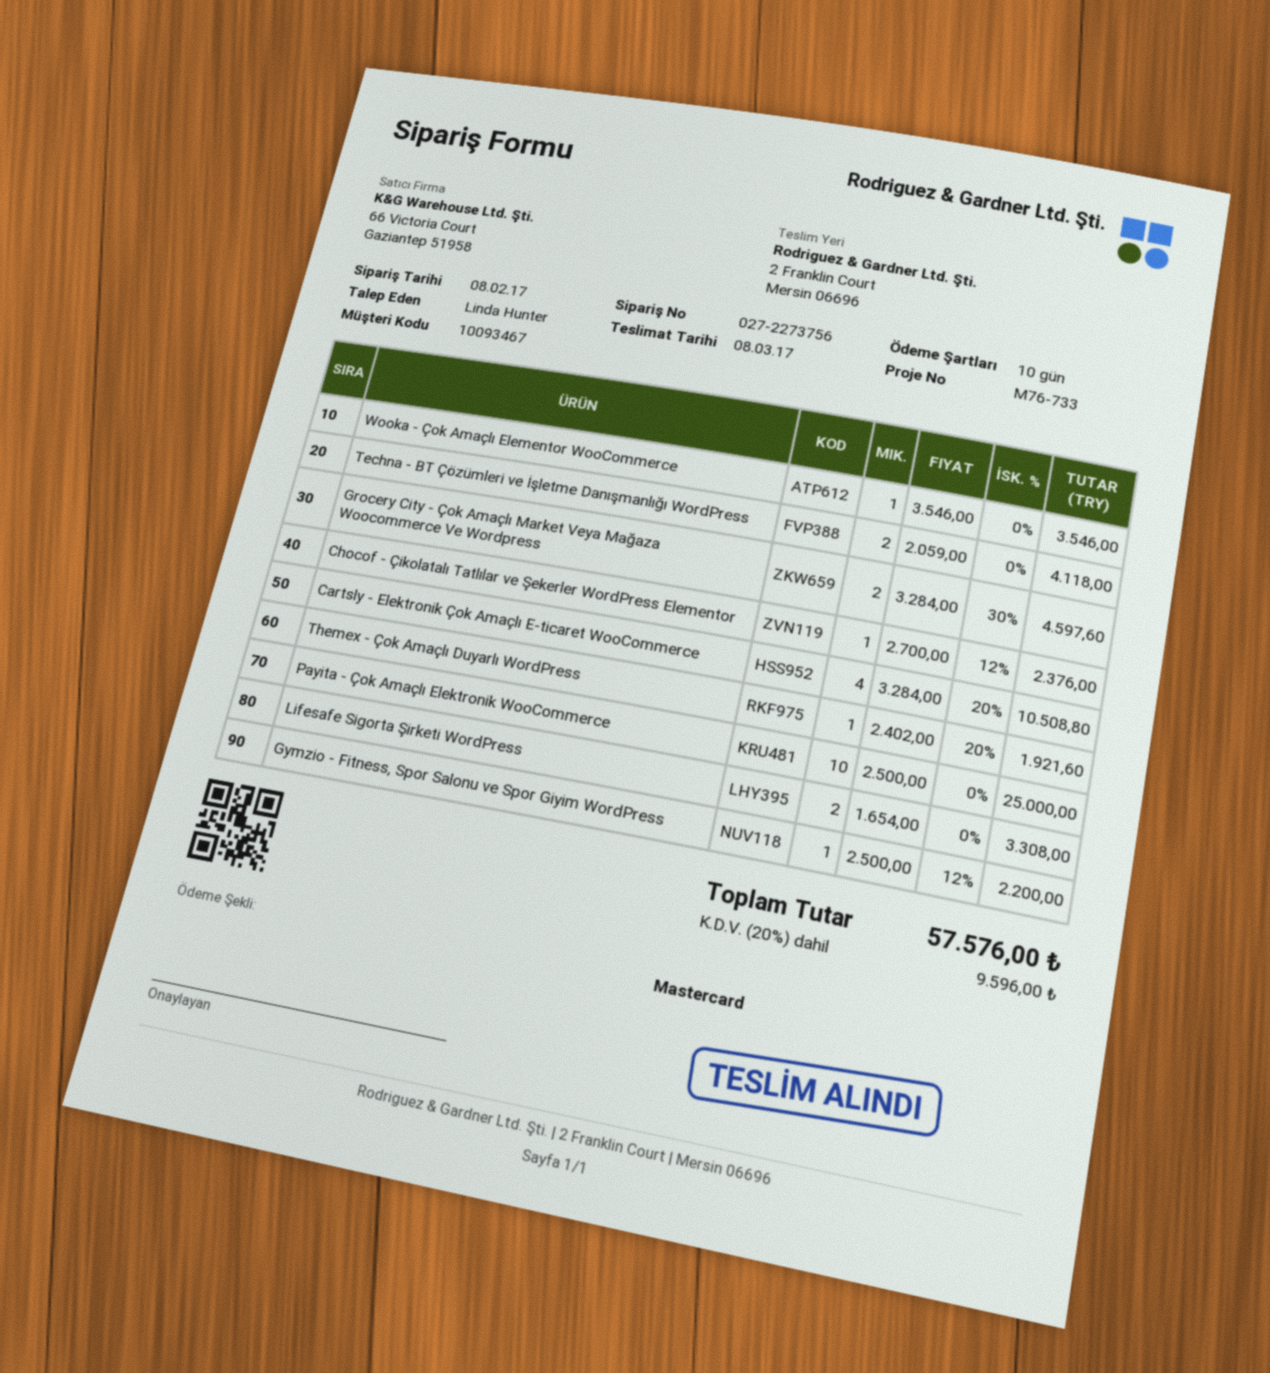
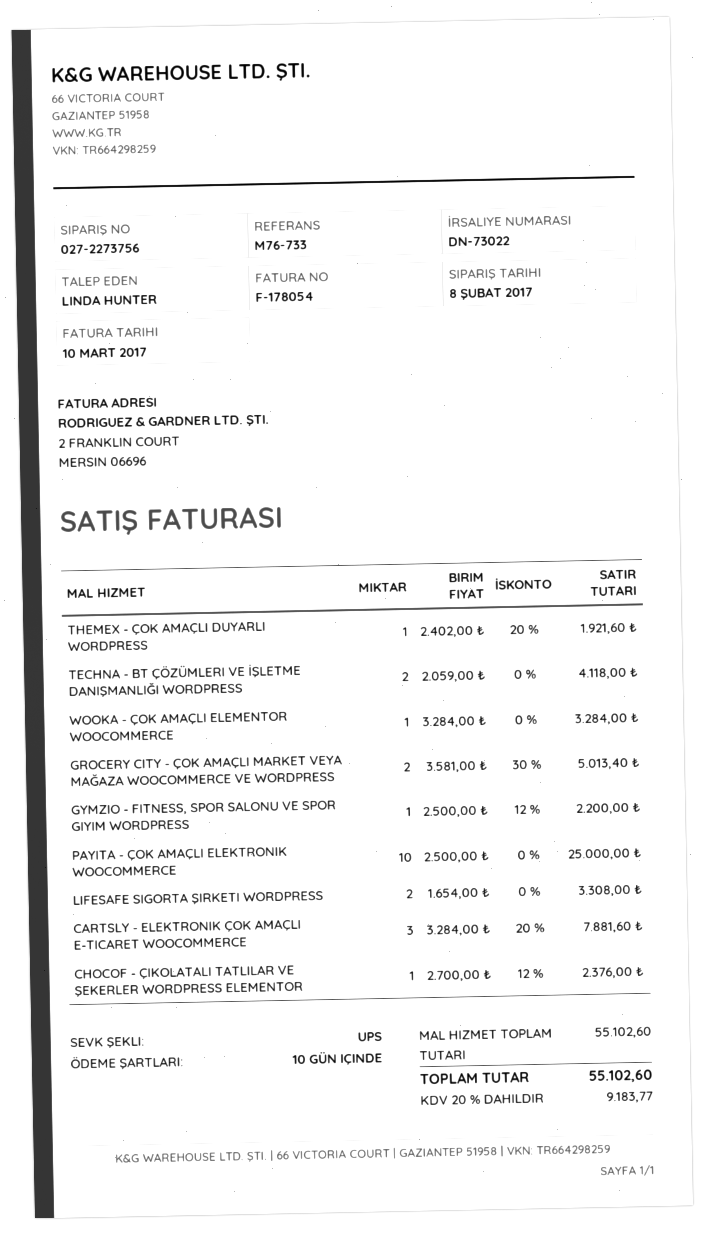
Wooka - Çok Amaçlı Elementor WooCommerce: 1 x 3546.00 = 3546.00 -> 1 x 3284.00 = 3284.00
Grocery City - Çok Amaçlı Market Veya Mağaza Woocommerce Ve Wordpress: 2 x 3284.00 - 30% = 4597.60 -> 2 x 3581.00 - 30% = 5013.40
Cartsly - Elektronik Çok Amaçlı E-ticaret WooCommerce: 4 x 3284.00 - 20% = 10508.80 -> 3 x 3284.00 - 20% = 7881.60
tax: 20% = 9596.00 -> 20% = 9183.77
total: 57576.00 -> 55102.60

